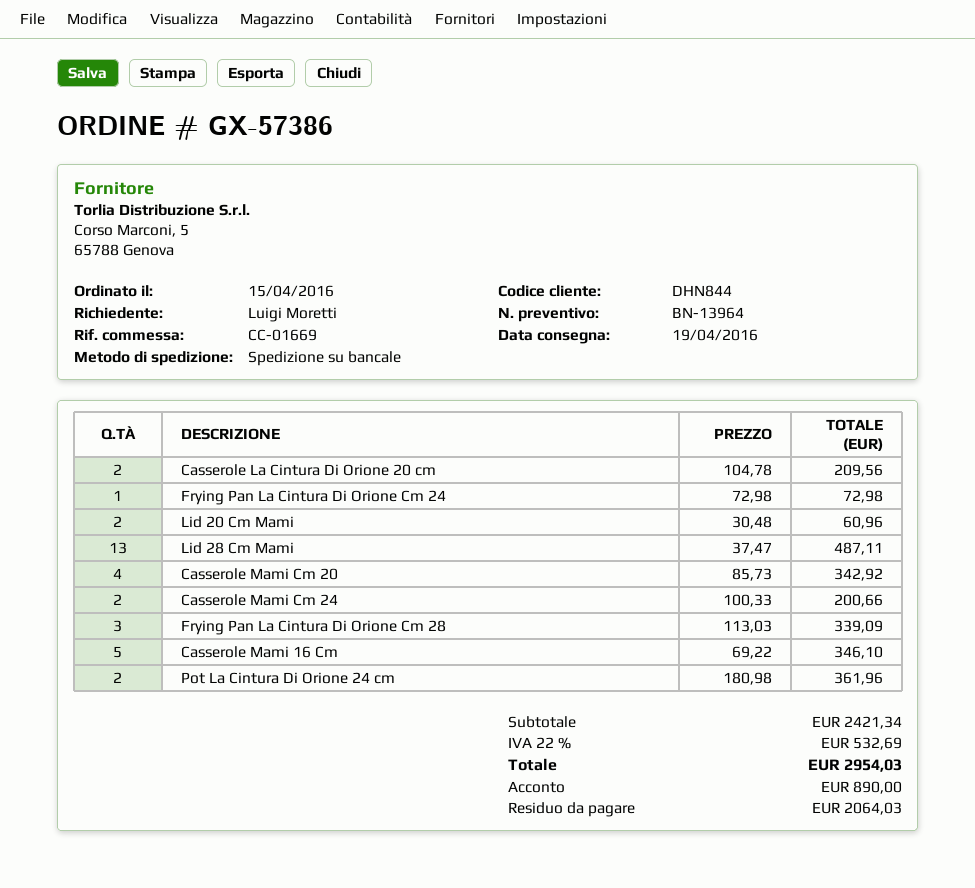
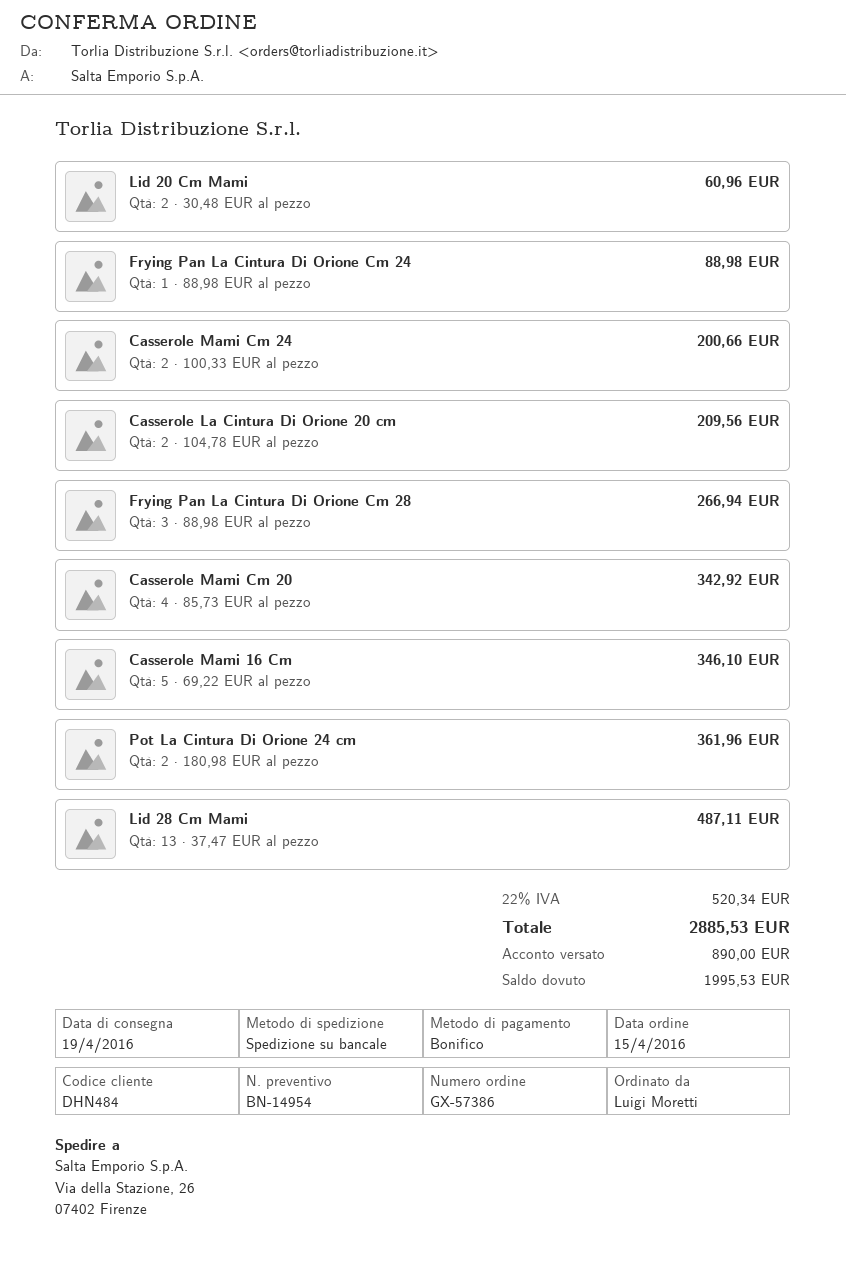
quote number: BN-13964 -> BN-14954
customer number: DHN844 -> DHN484
Frying Pan La Cintura Di Orione Cm 24: 1 x 72.98 = 72.98 -> 1 x 88.98 = 88.98
Frying Pan La Cintura Di Orione Cm 28: 3 x 113.03 = 339.09 -> 3 x 88.98 = 266.94
tax: 22% = 532.69 -> 22% = 520.34
total: 2954.03 -> 2885.53
balance: 2064.03 -> 1995.53

